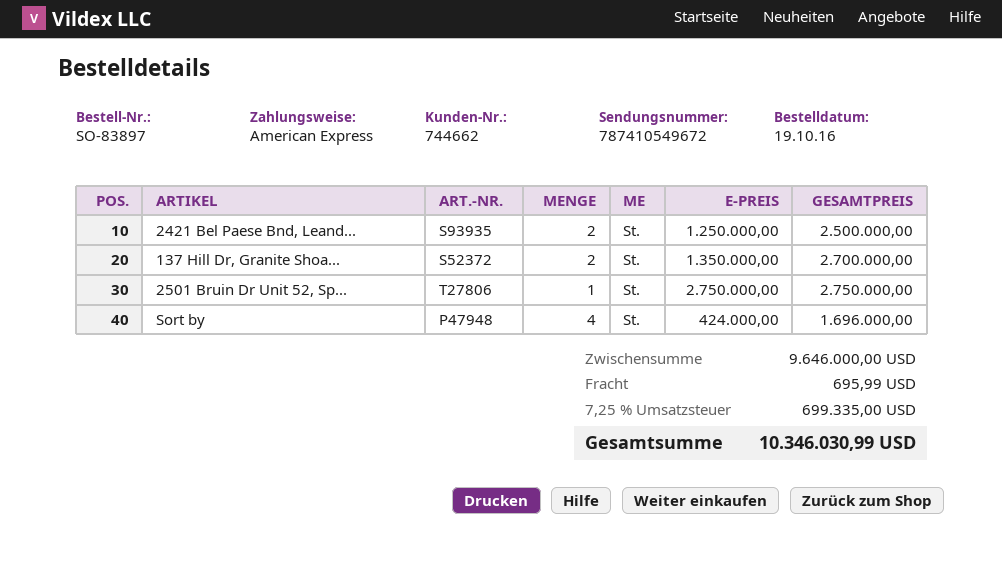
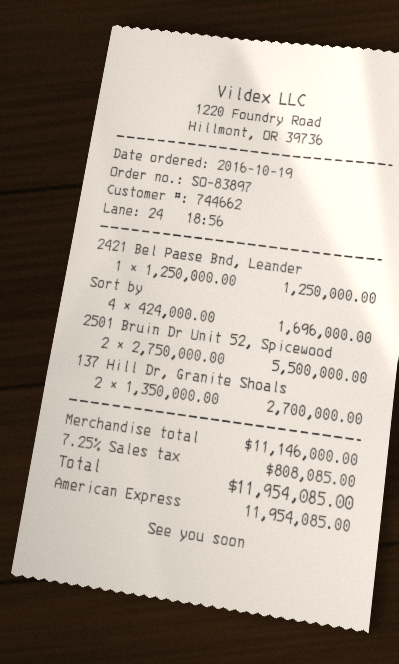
2421 Bel Paese Bnd, Leand...: 2 x 1250000.00 = 2500000.00 -> 1 x 1250000.00 = 1250000.00
2501 Bruin Dr Unit 52, Sp...: 1 x 2750000.00 = 2750000.00 -> 2 x 2750000.00 = 5500000.00
subtotal: 9646000.00 -> 11146000.00
shipping: 695.99 -> none
tax: 7.25% = 699335.00 -> 7.25% = 808085.00
total: 10346030.99 -> 11954085.00

